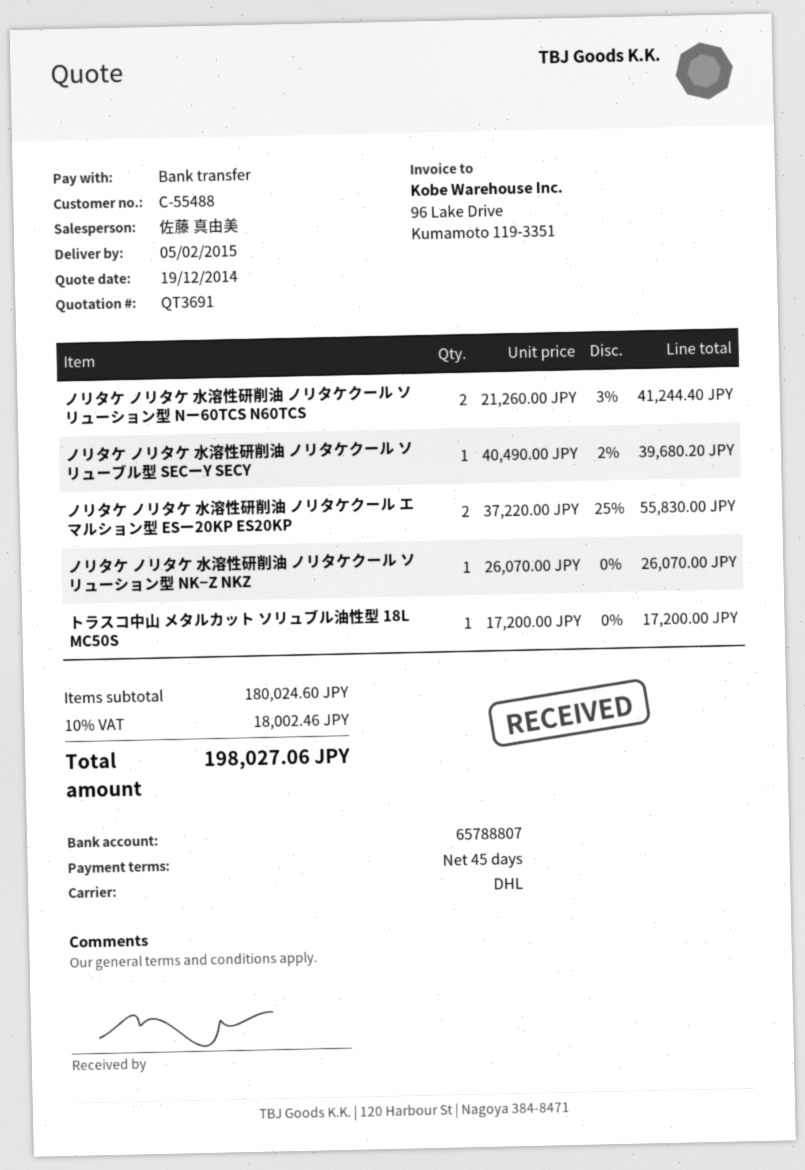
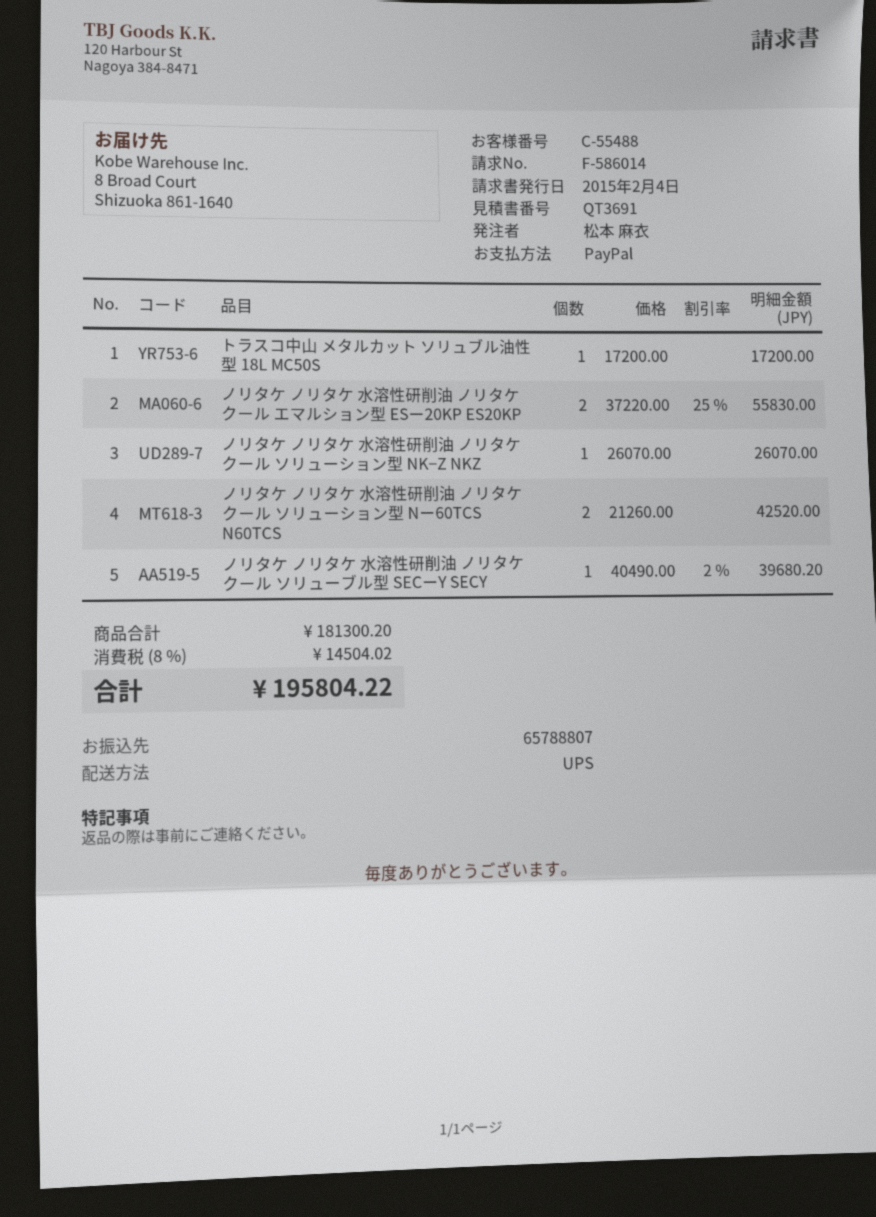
payment method: bank transfer -> PayPal
shipping method: DHL -> UPS
ノリタケ ノリタケ 水溶性研削油 ノリタケクール ソリューション型 Nー60TCS N60TCS: 2 x 21260.00 - 3% = 41244.40 -> 2 x 21260.00 = 42520.00
subtotal: 180024.60 -> 181300.20
tax: 10% = 18002.46 -> 8% = 14504.02
total: 198027.06 -> 195804.22

